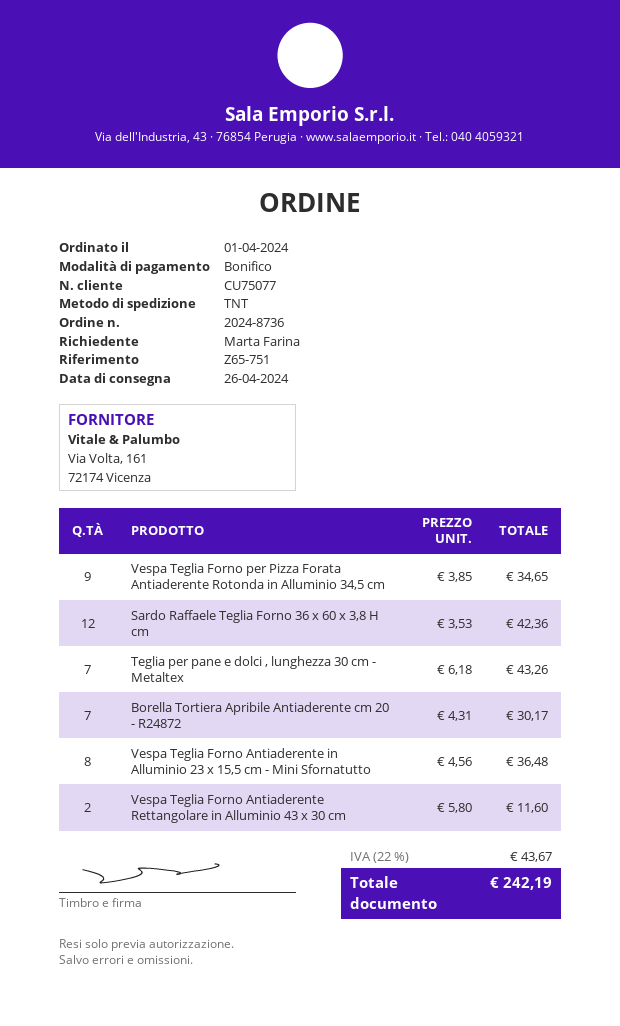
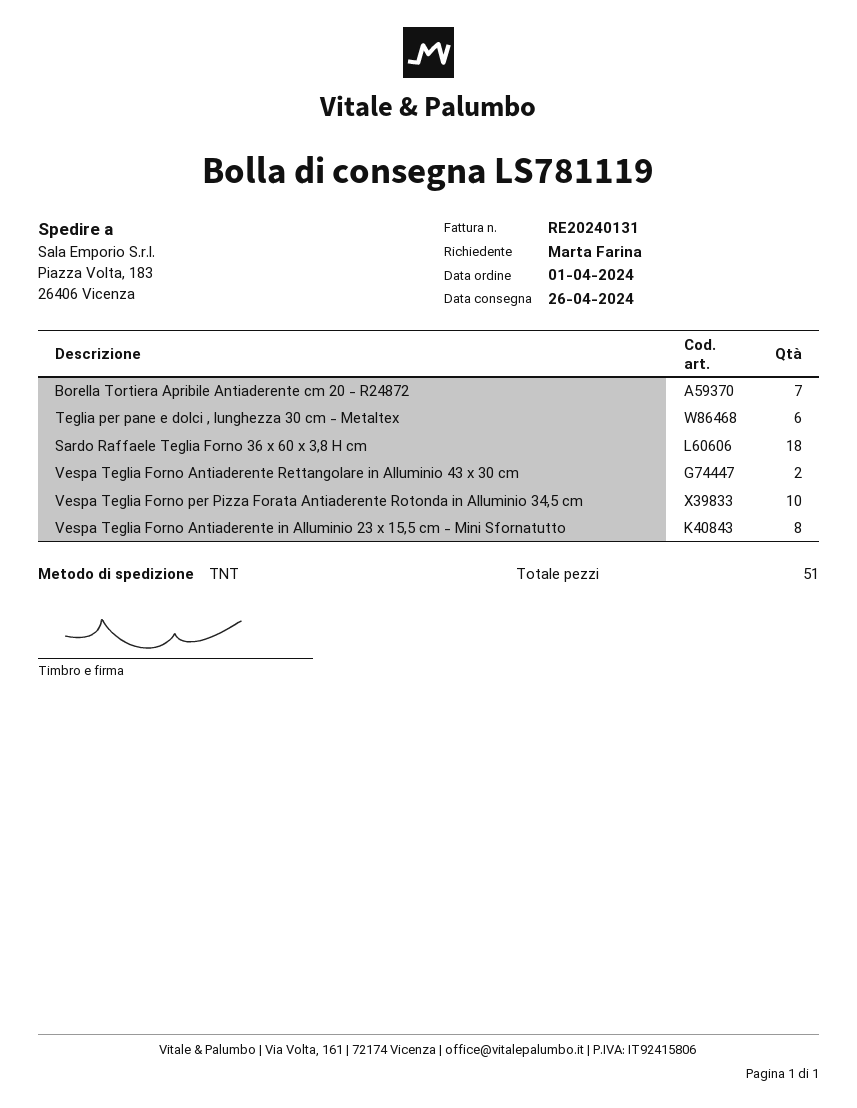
Vespa Teglia Forno per Pizza Forata Antiaderente Rotonda in Alluminio 34,5 cm: 9 -> 10
Sardo Raffaele Teglia Forno 36 x 60 x 3,8 H cm: 12 -> 18
Teglia per pane e dolci , lunghezza 30 cm - Metaltex: 7 -> 6

